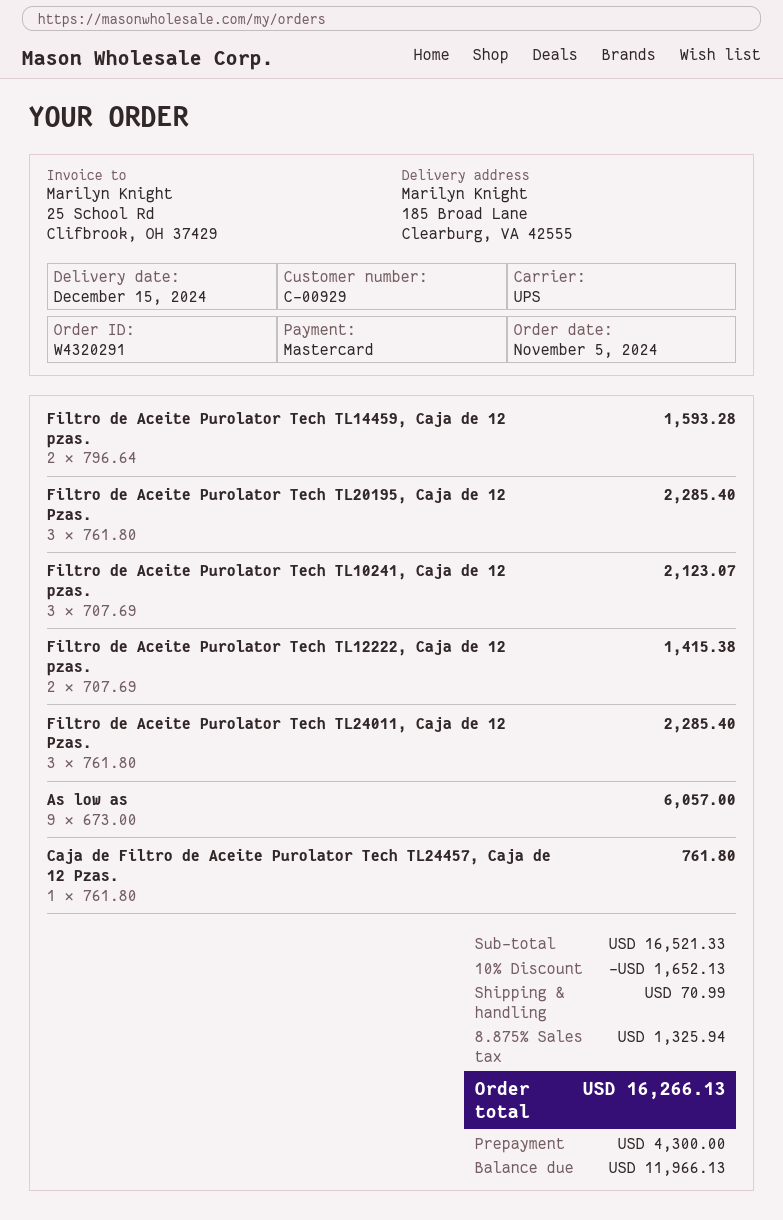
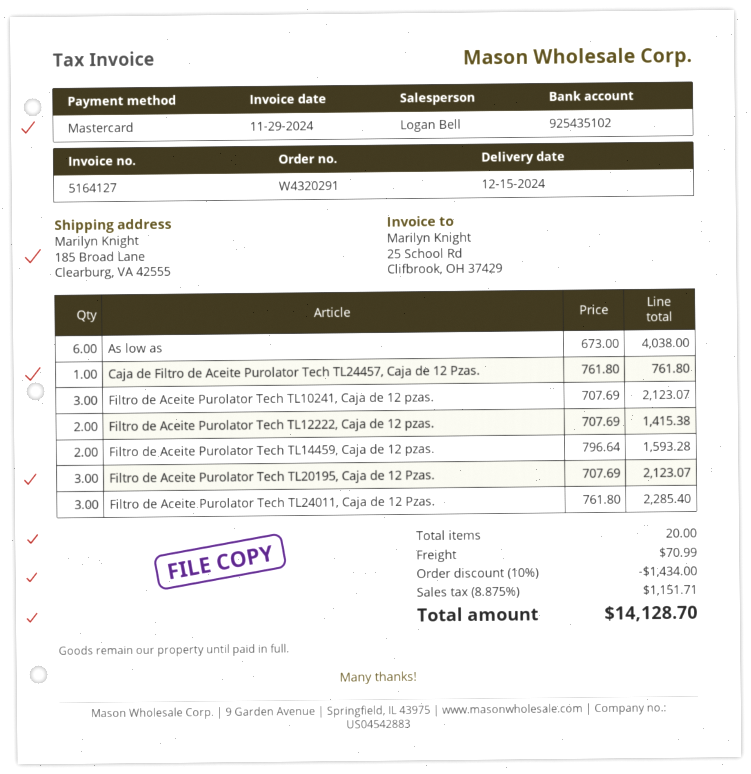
Filtro de Aceite Purolator Tech TL20195, Caja de 12 Pzas.: 3 x 761.80 = 2285.40 -> 3 x 707.69 = 2123.07
As low as: 9 x 673.00 = 6057.00 -> 6 x 673.00 = 4038.00
discount: 10% = 1652.13 -> 10% = 1434.00
tax: 8.875% = 1325.94 -> 8.875% = 1151.71
total: 16266.13 -> 14128.70

